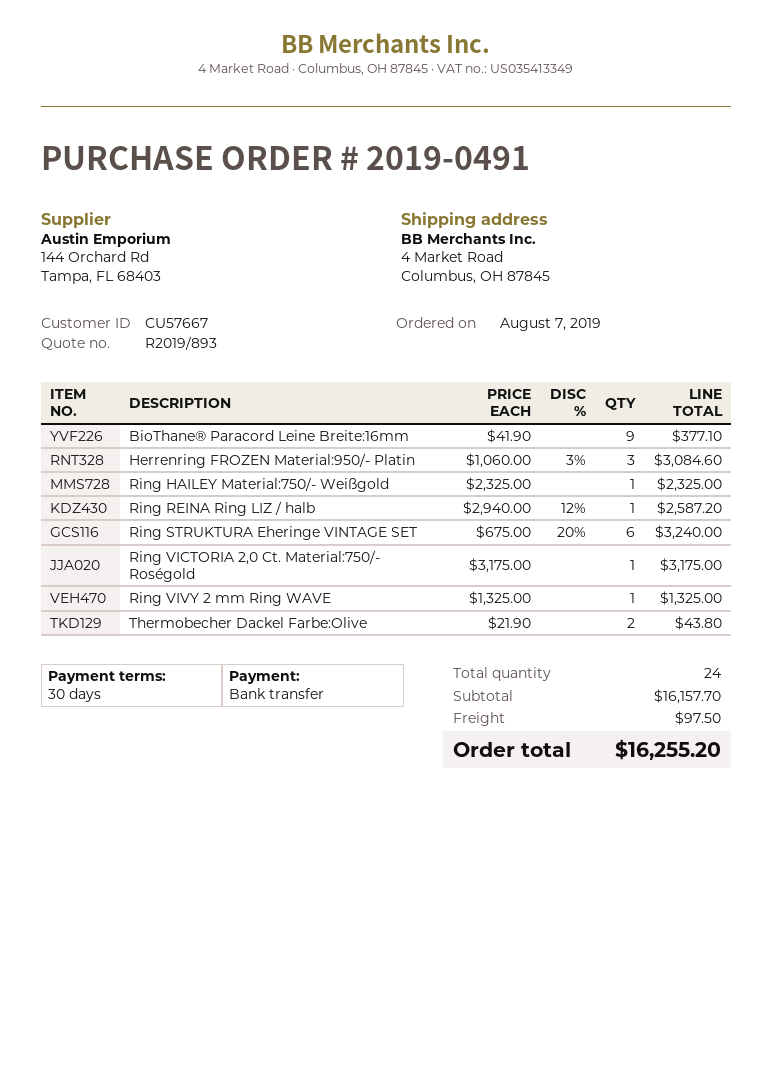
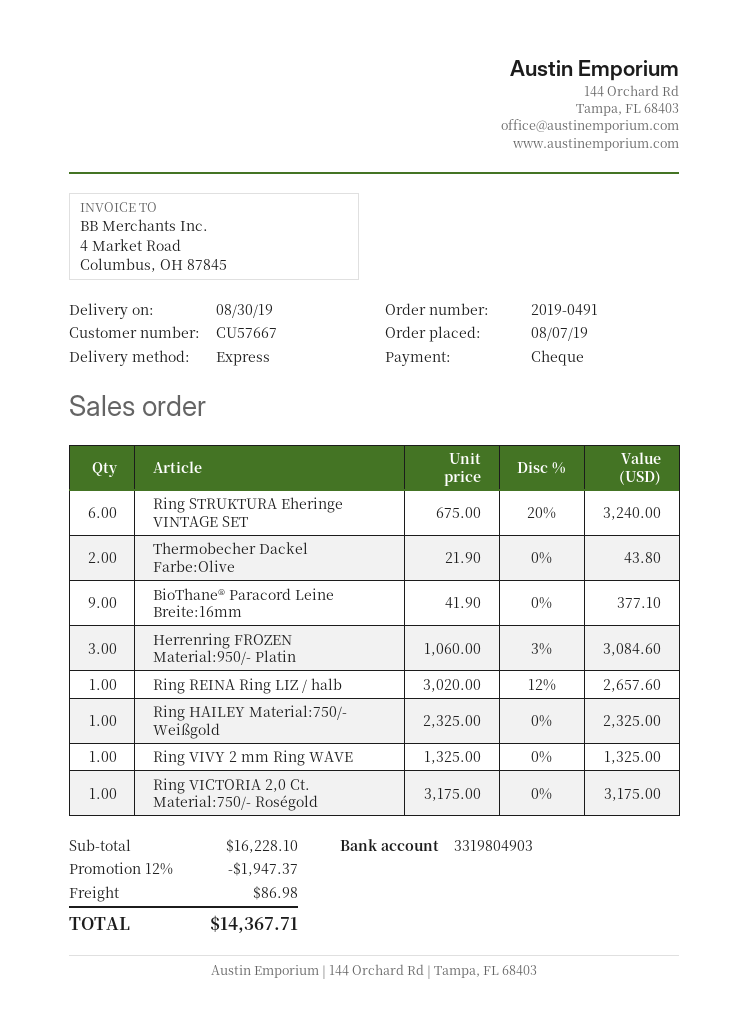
payment method: bank transfer -> cheque
Ring REINA Ring LIZ / halb: 1 x 2940.00 - 12% = 2587.20 -> 1 x 3020.00 - 12% = 2657.60
subtotal: 16157.70 -> 16228.10
discount: none -> 12% = 1947.37
shipping: 97.50 -> 86.98
total: 16255.20 -> 14367.71

